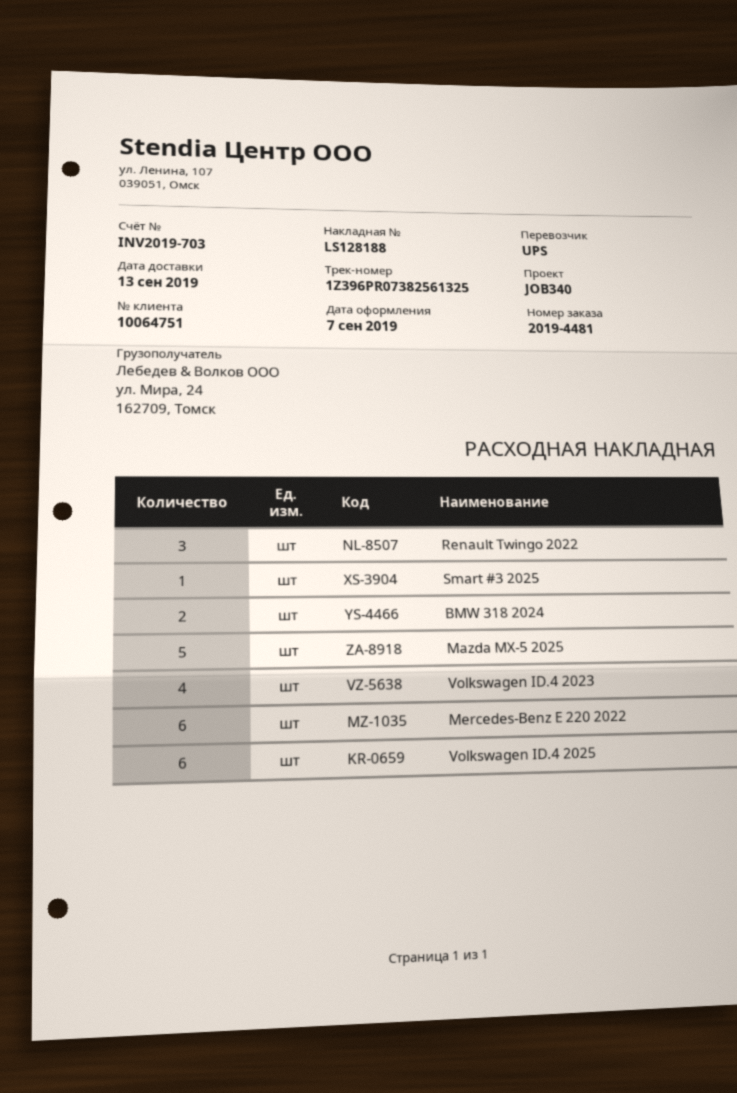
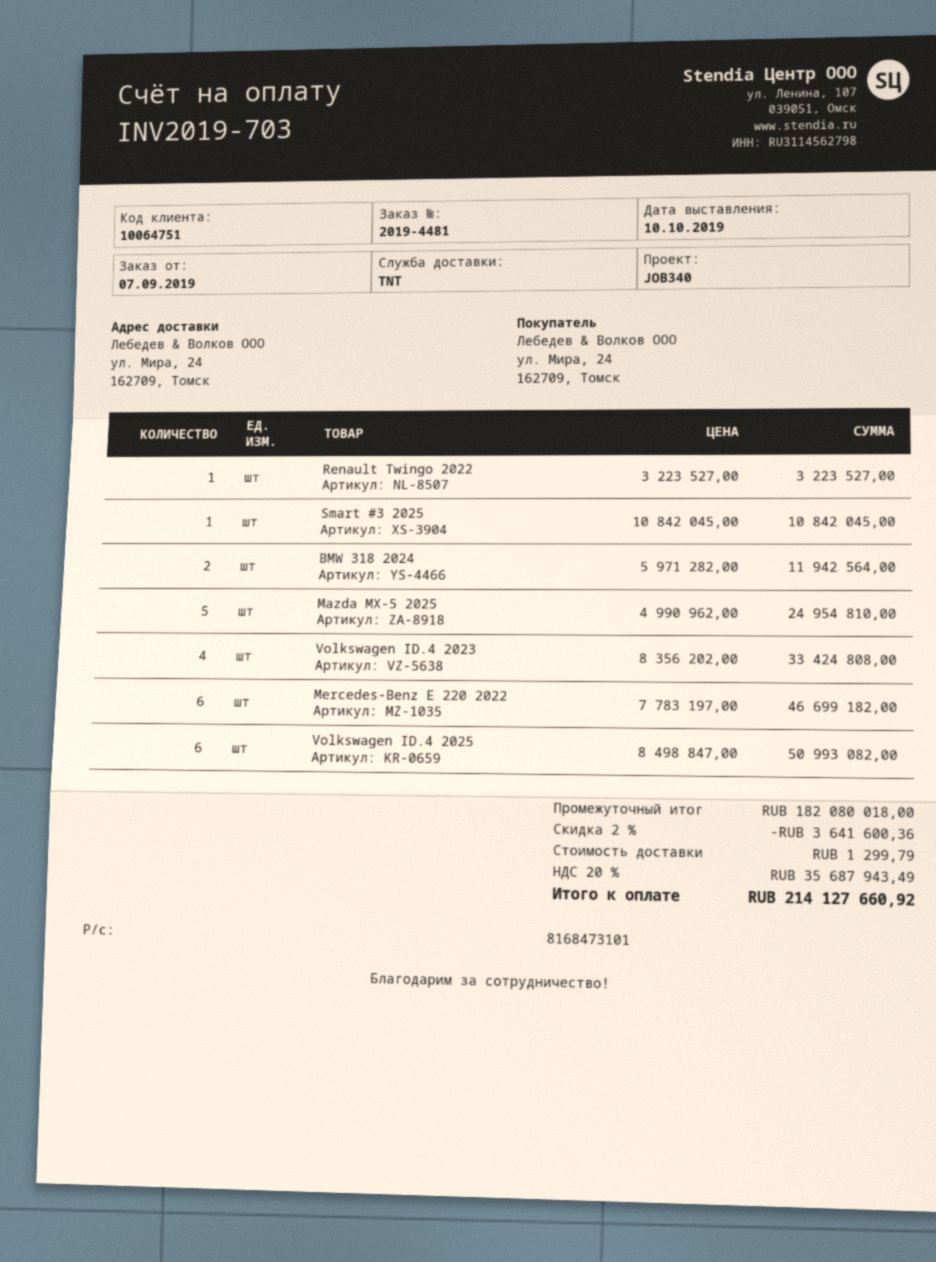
shipping method: UPS -> TNT
Renault Twingo 2022: 3 -> 1

